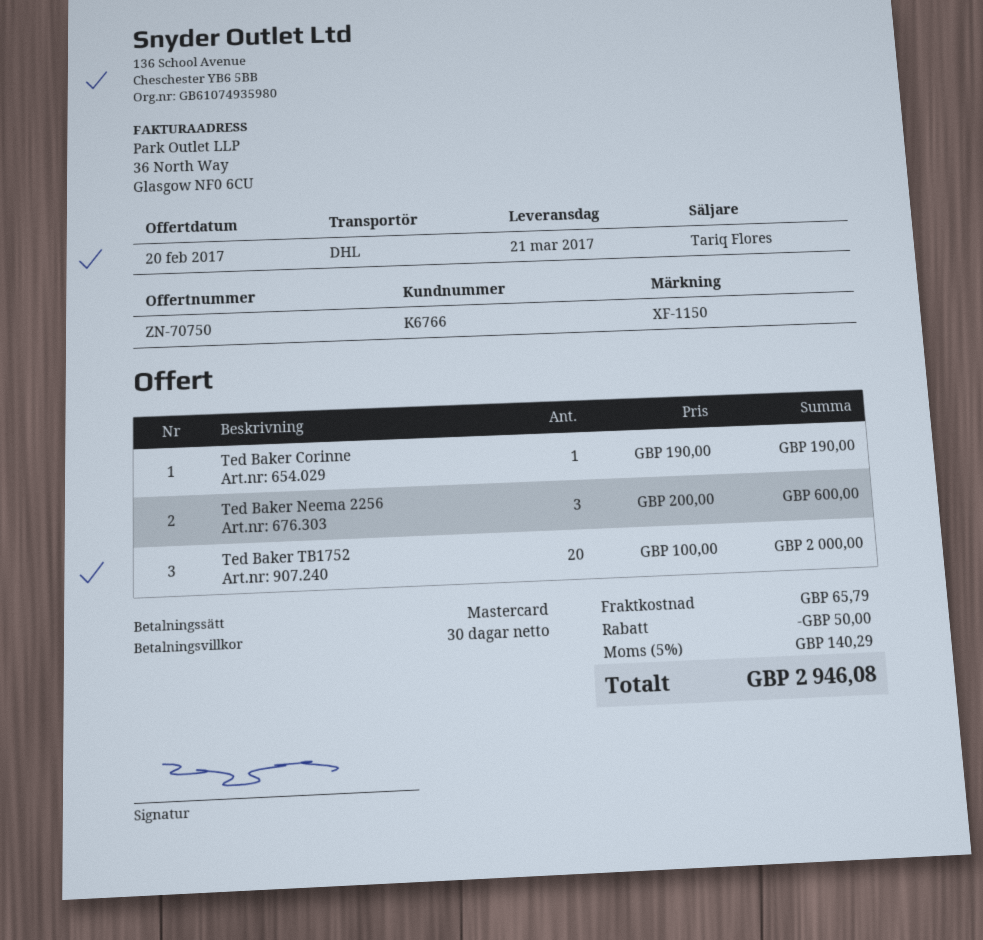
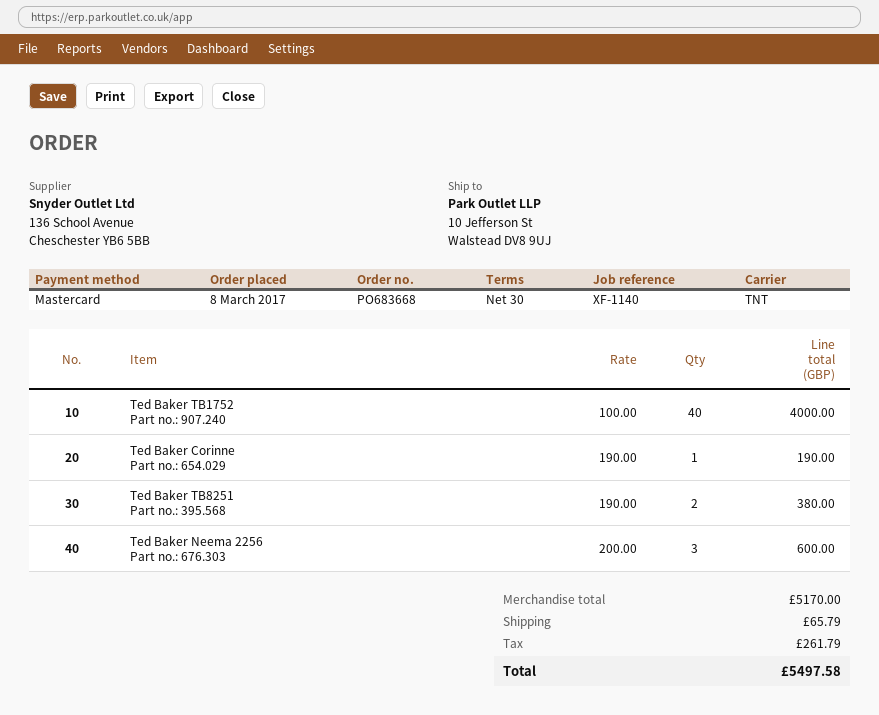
reference: XF-1150 -> XF-1140
shipping method: DHL -> TNT
Ted Baker TB1752: 20 x 100.00 = 2000.00 -> 40 x 100.00 = 4000.00
Ted Baker TB8251: none -> 2 x 190.00 = 380.00
discount: 50.00 -> none
tax: 140.29 -> 261.79
total: 2946.08 -> 5497.58

